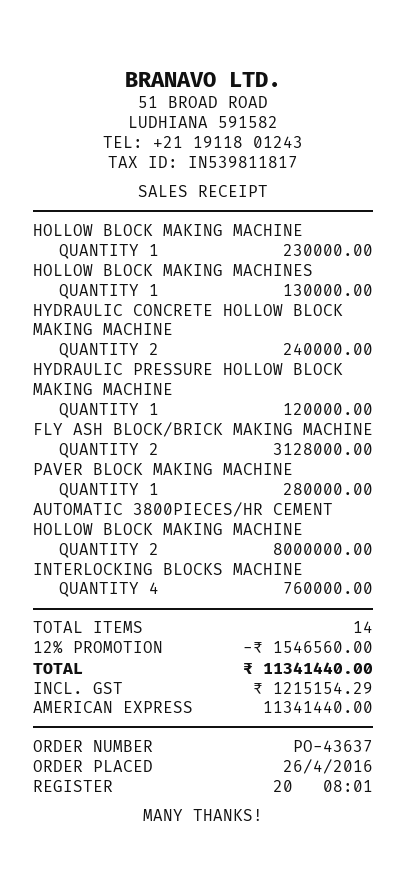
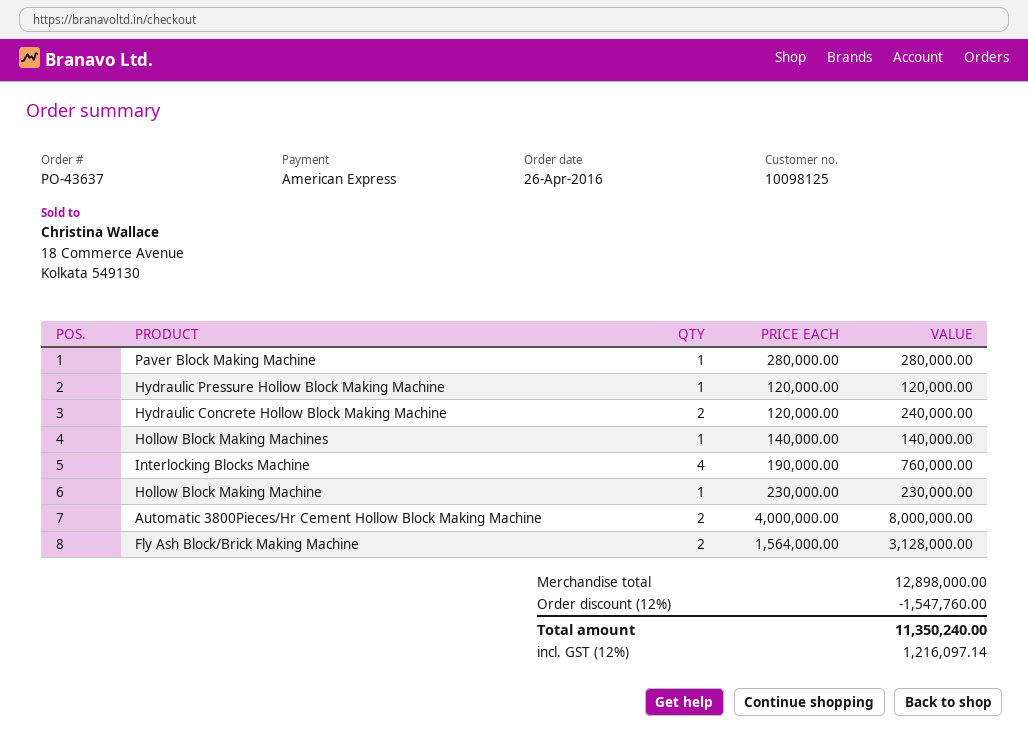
HOLLOW BLOCK MAKING MACHINES: 1 for 130000.00 -> 1 for 140000.00
discount: 12% = 1546560.00 -> 12% = 1547760.00
tax: 1215154.29 -> 1216097.14
total: 11341440.00 -> 11350240.00

